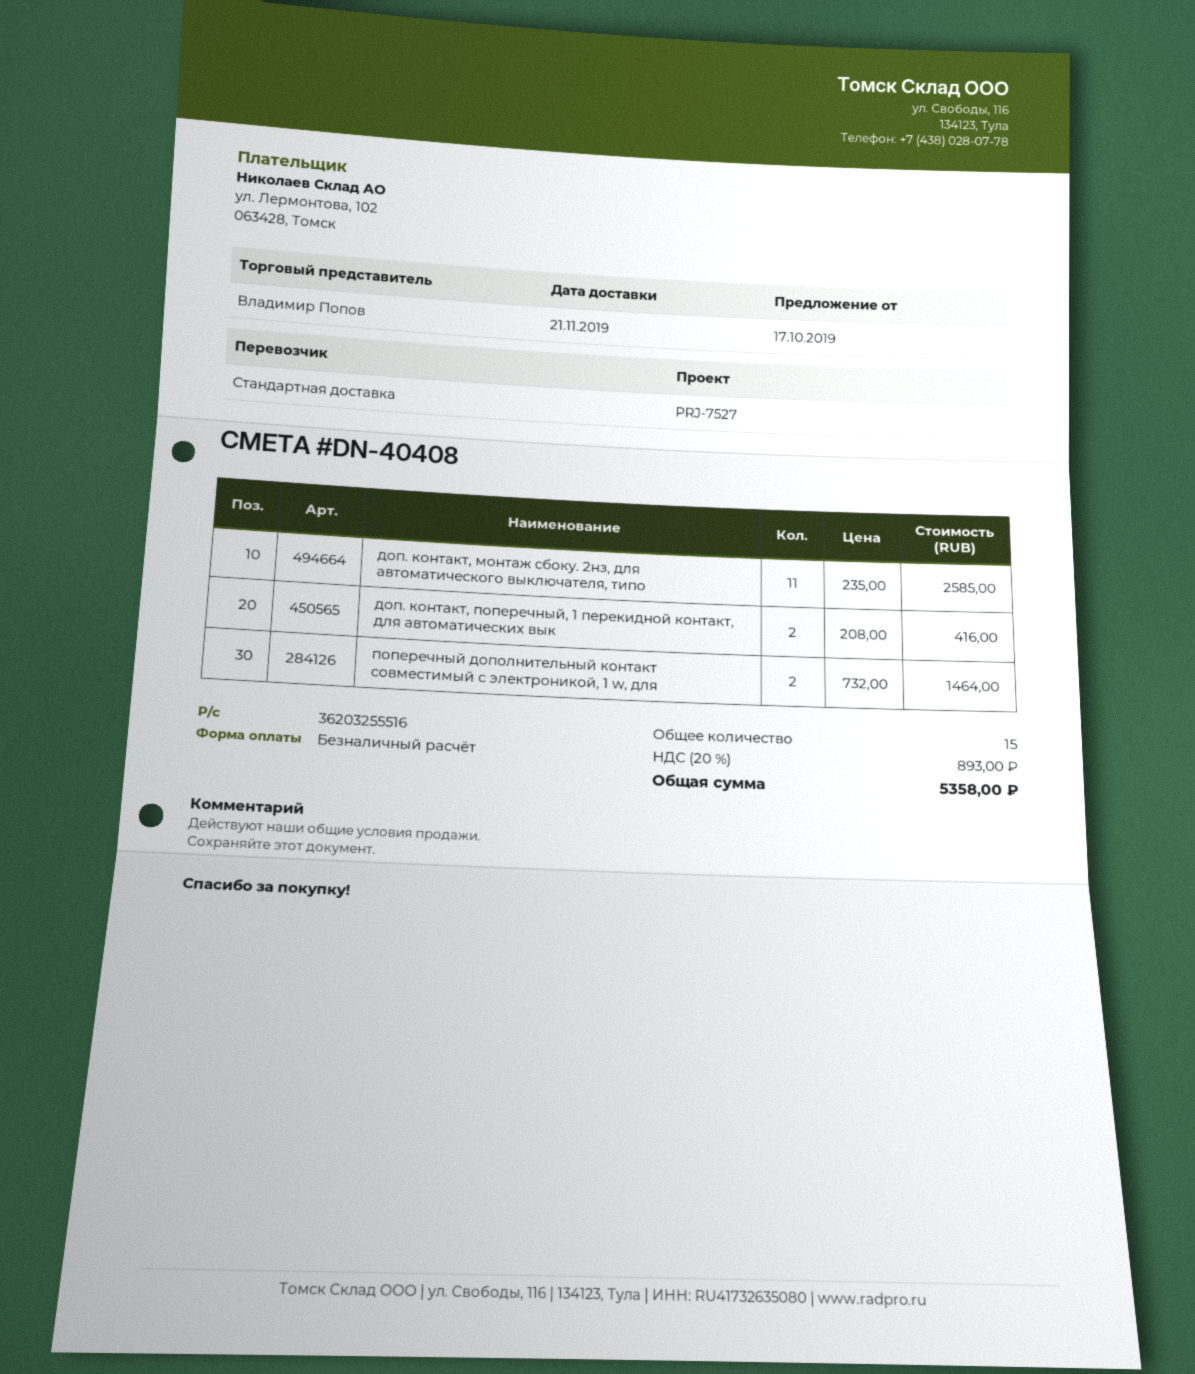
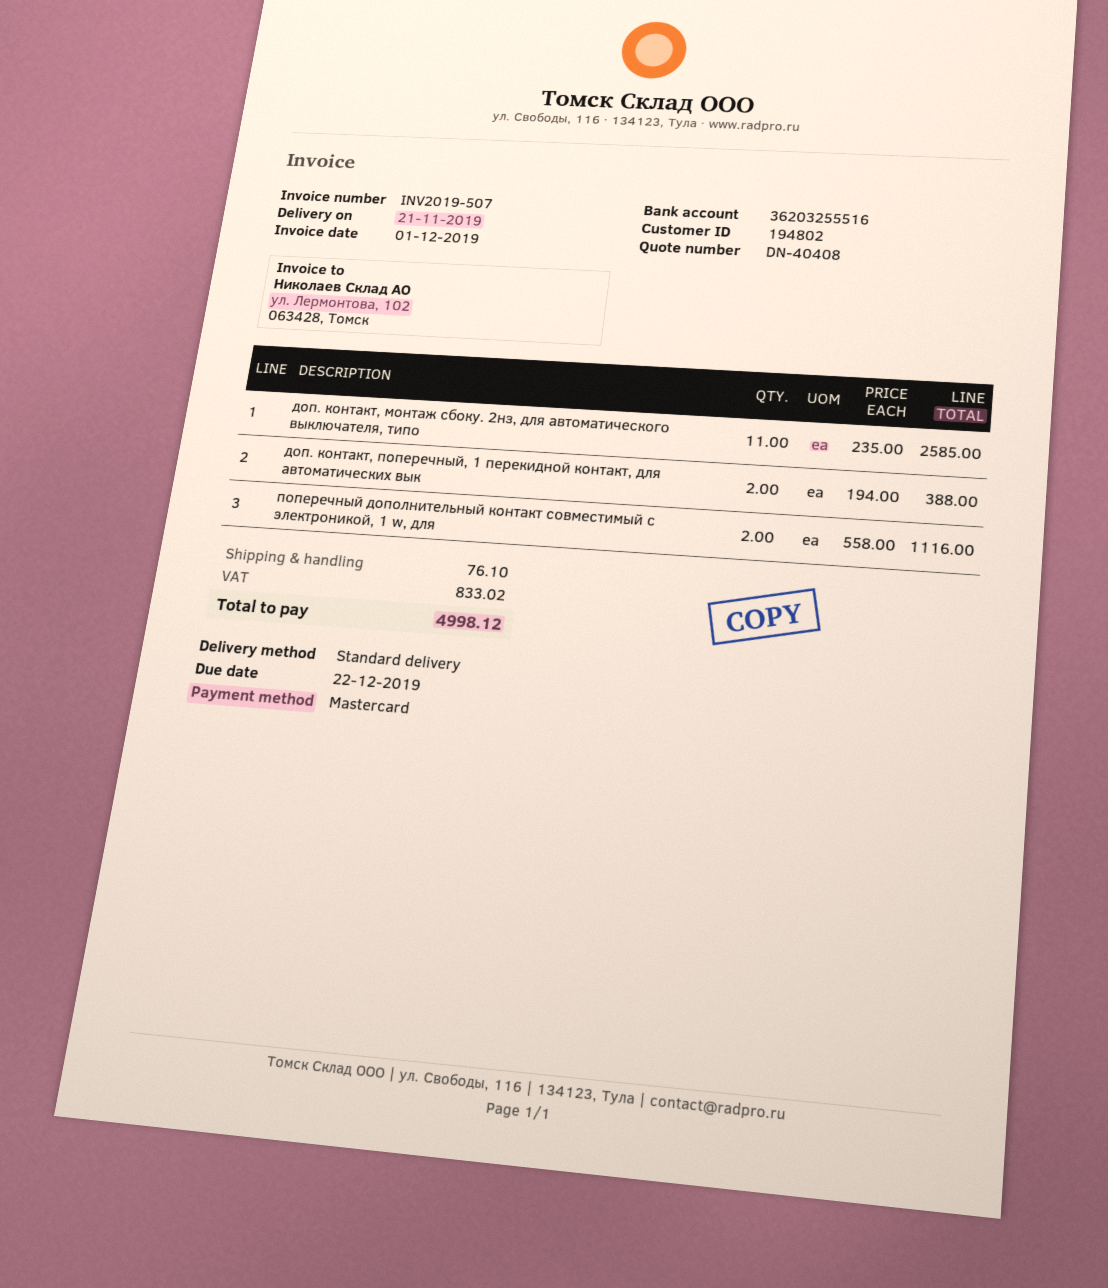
payment method: bank transfer -> Mastercard
доп. контакт, поперечный, 1 перекидной контакт, для автоматических вык: 2 x 208.00 = 416.00 -> 2 x 194.00 = 388.00
поперечный дополнительный контакт совместимый с электроникой, 1 w, для: 2 x 732.00 = 1464.00 -> 2 x 558.00 = 1116.00
shipping: none -> 76.10
tax: 893.00 -> 833.02
total: 5358.00 -> 4998.12

